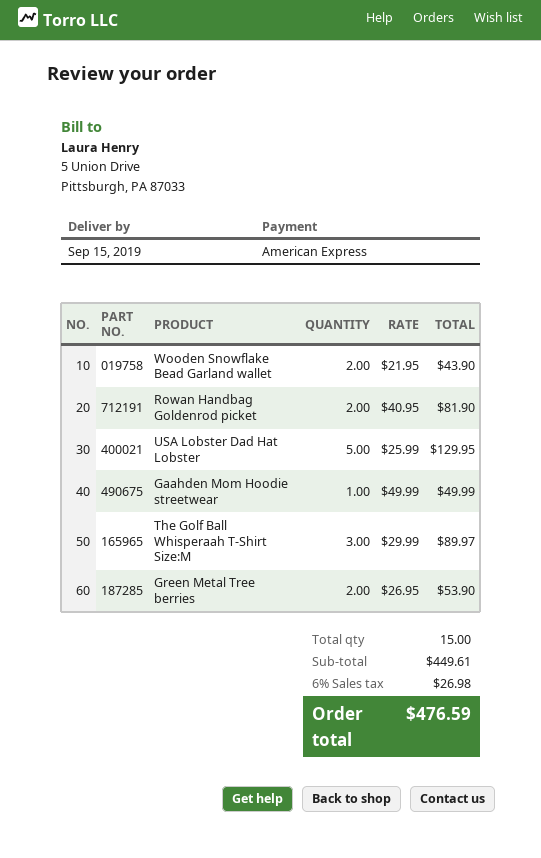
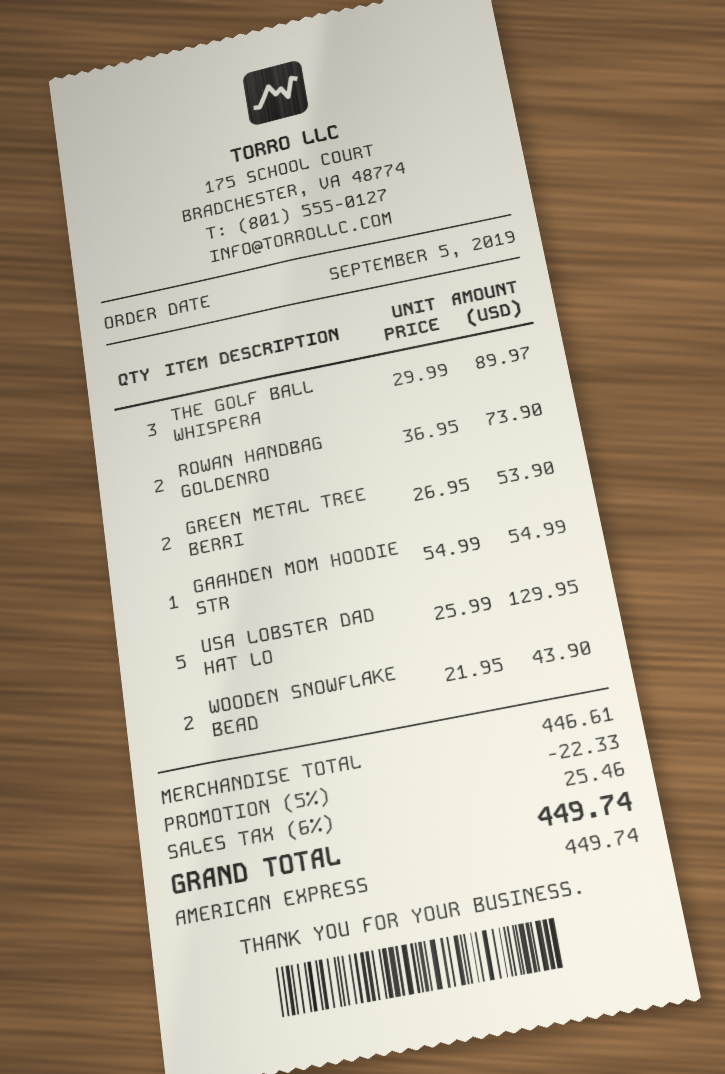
Rowan Handbag Goldenrod picket: 2 x 40.95 = 81.90 -> 2 x 36.95 = 73.90
Gaahden Mom Hoodie streetwear: 1 x 49.99 = 49.99 -> 1 x 54.99 = 54.99
subtotal: 449.61 -> 446.61
discount: none -> 5% = 22.33
tax: 6% = 26.98 -> 6% = 25.46
total: 476.59 -> 449.74

